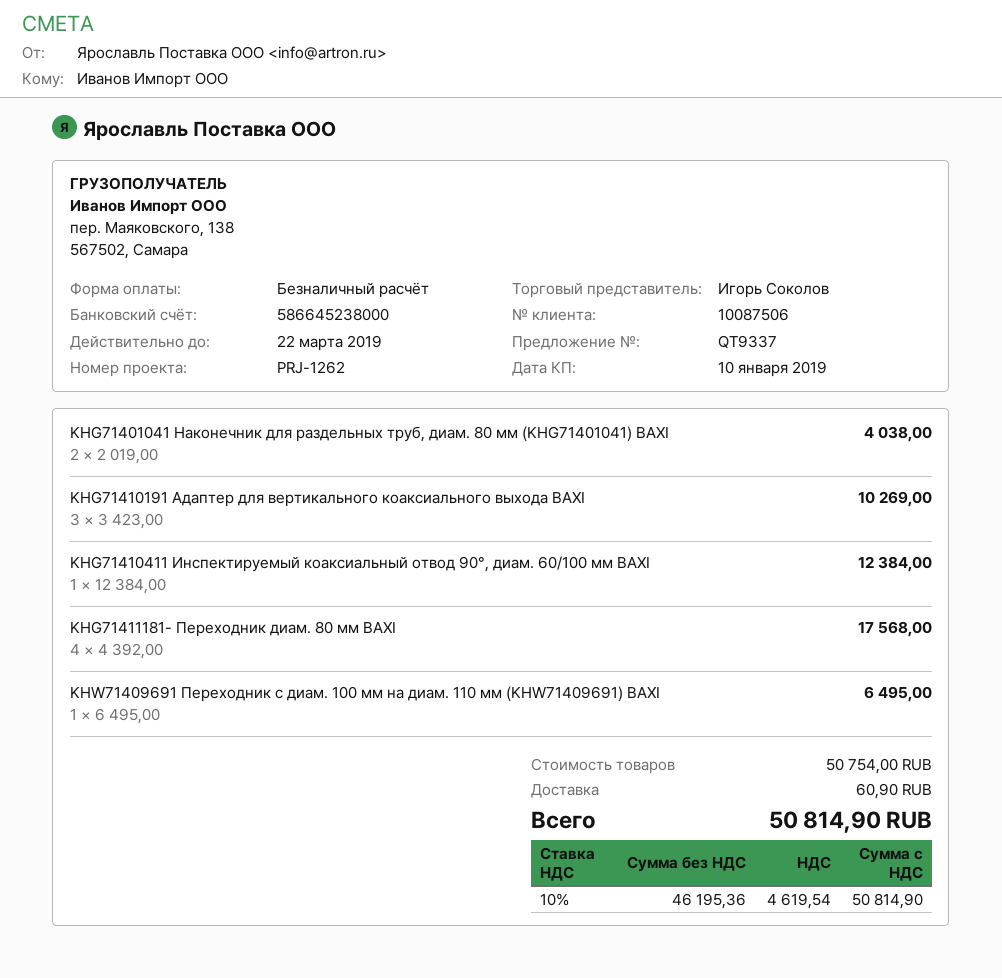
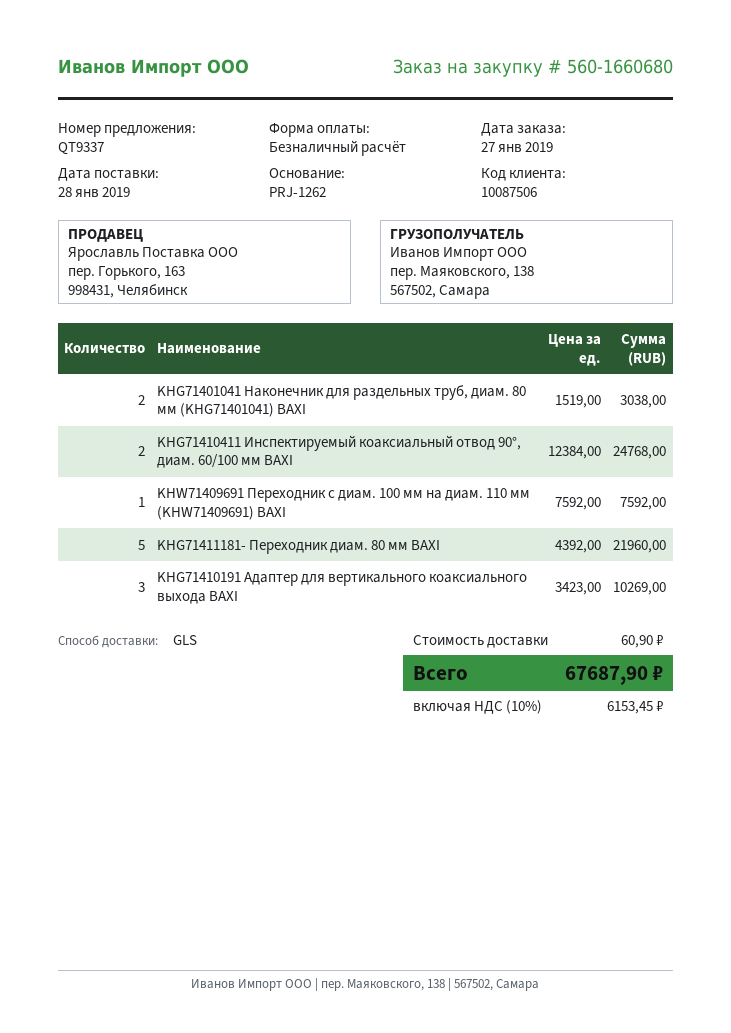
KHG71401041 Наконечник для раздельных труб, диам. 80 мм (KHG71401041) BAXI: 2 x 2019.00 = 4038.00 -> 2 x 1519.00 = 3038.00
KHG71410411 Инспектируемый коаксиальный отвод 90°, диам. 60/100 мм BAXI: 1 x 12384.00 = 12384.00 -> 2 x 12384.00 = 24768.00
KHG71411181- Переходник диам. 80 мм BAXI: 4 x 4392.00 = 17568.00 -> 5 x 4392.00 = 21960.00
KHW71409691 Переходник с диам. 100 мм на диам. 110 мм (KHW71409691) BAXI: 1 x 6495.00 = 6495.00 -> 1 x 7592.00 = 7592.00
tax: 10% = 4619.54 -> 10% = 6153.45
total: 50814.90 -> 67687.90

